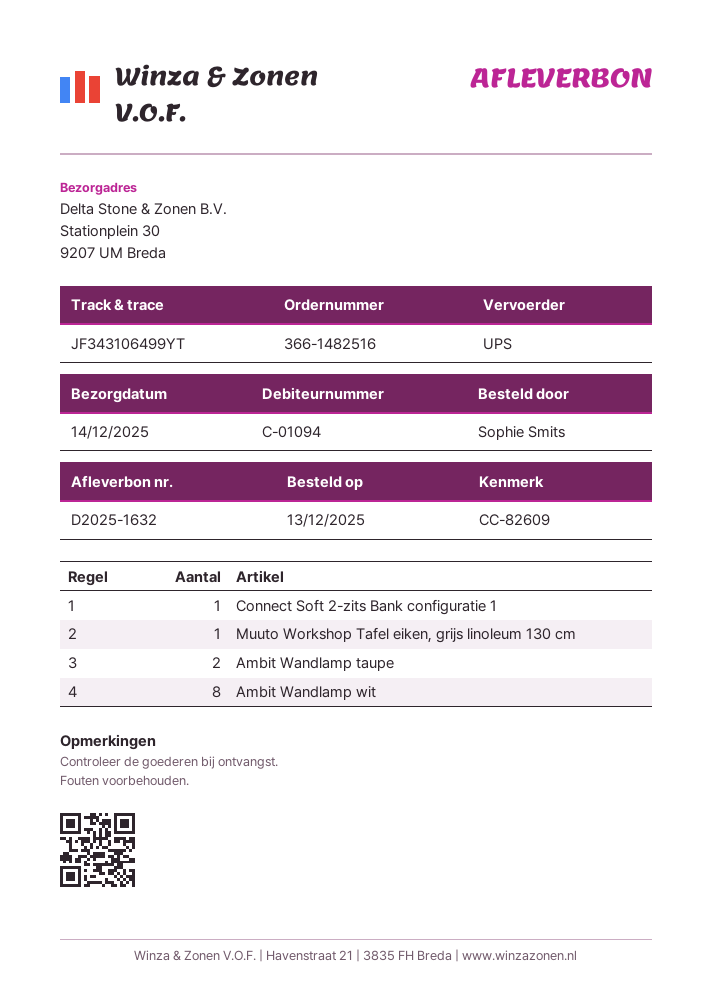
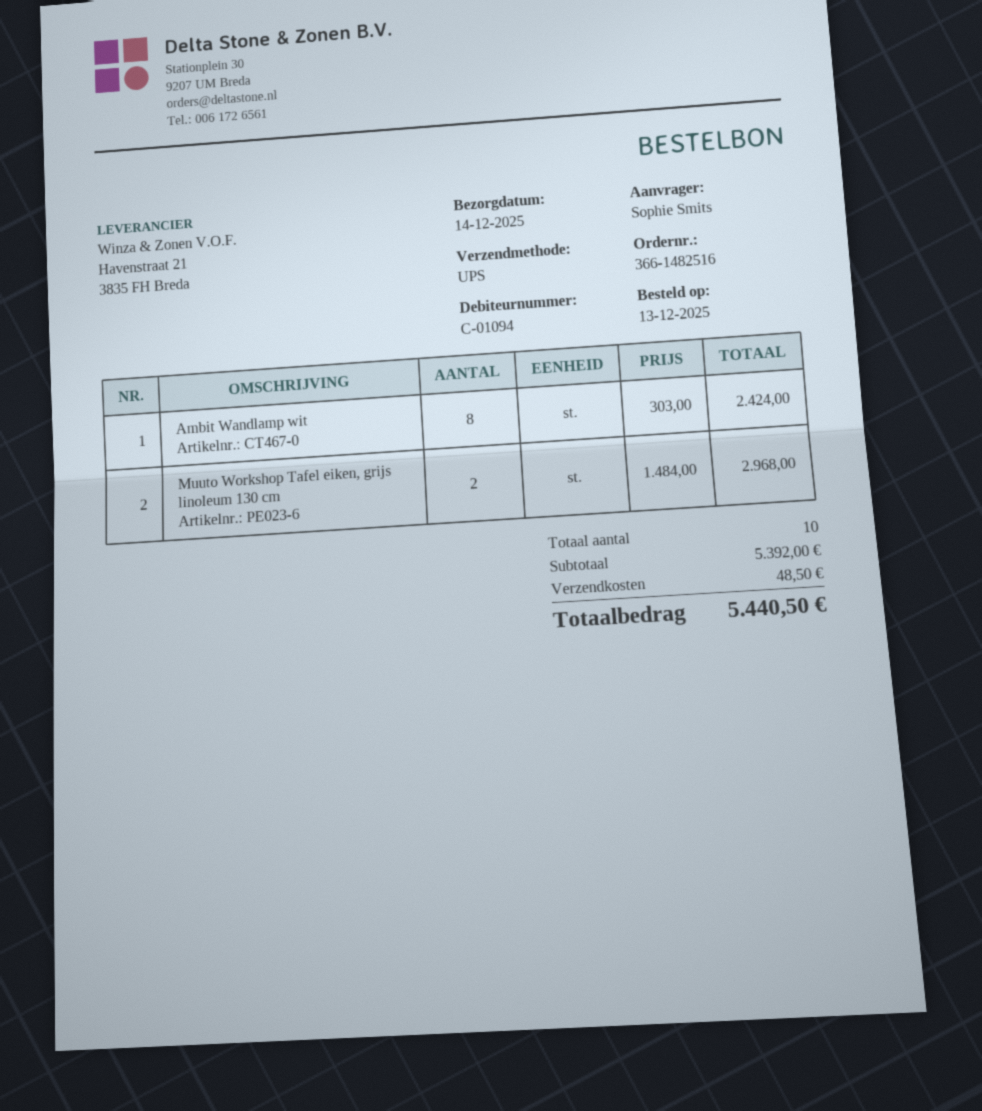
Connect Soft 2-zits Bank configuratie 1: 1 -> none
Muuto Workshop Tafel eiken, grijs linoleum 130 cm: 1 -> 2
Ambit Wandlamp taupe: 2 -> none

